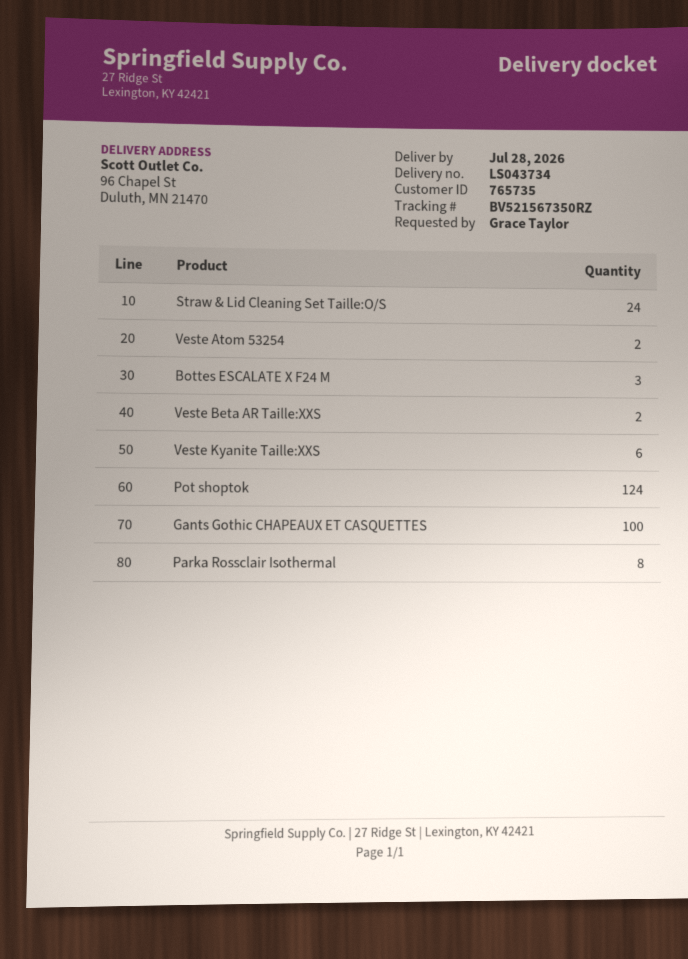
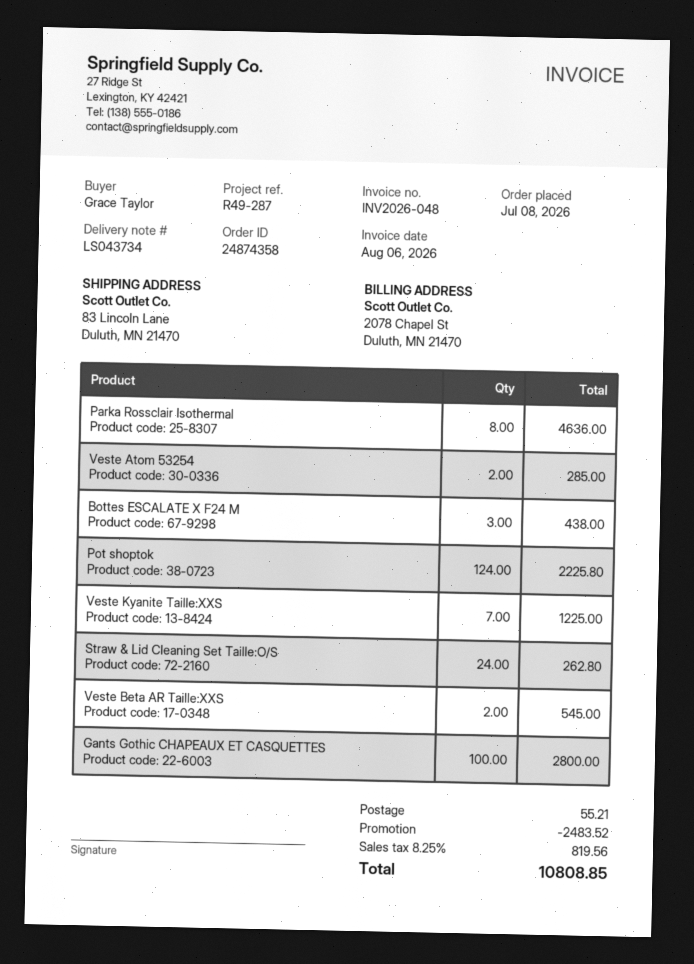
ship to: 96 Chapel St, Duluth, MN 21470 -> 83 Lincoln Lane, Duluth, MN 21470
Veste Kyanite Taille:XXS: 6 -> 7

